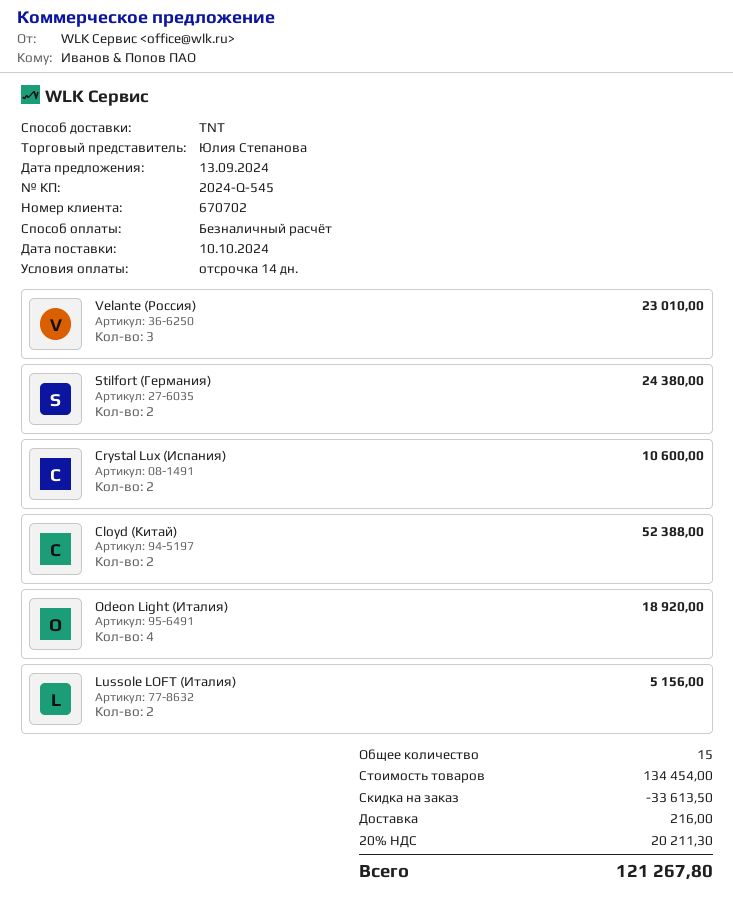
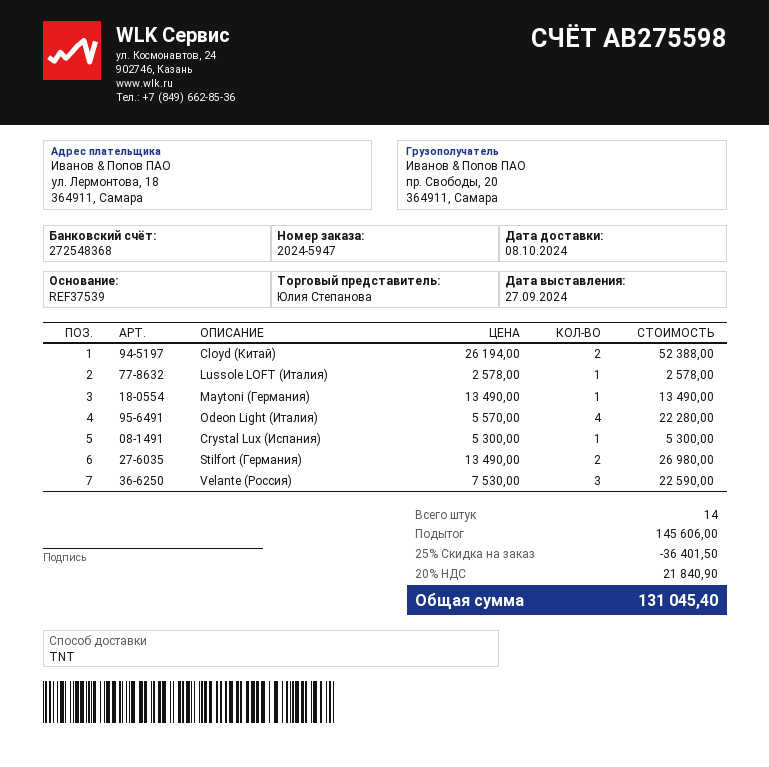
delivery date: 2024-10-10 -> 2024-10-08
Velante (Россия): 3 for 23010.00 -> 3 for 22590.00
Stilfort (Германия): 2 for 24380.00 -> 2 for 26980.00
Crystal Lux (Испания): 2 for 10600.00 -> 1 for 5300.00
Odeon Light (Италия): 4 for 18920.00 -> 4 for 22280.00
Lussole LOFT (Италия): 2 for 5156.00 -> 1 for 2578.00
Maytoni (Германия): none -> 1 for 13490.00
total quantity: 15 -> 14
subtotal: 134454.00 -> 145606.00
discount: 33613.50 -> 36401.50
shipping: 216.00 -> none
tax: 20% = 20211.30 -> 20% = 21840.90
total: 121267.80 -> 131045.40

